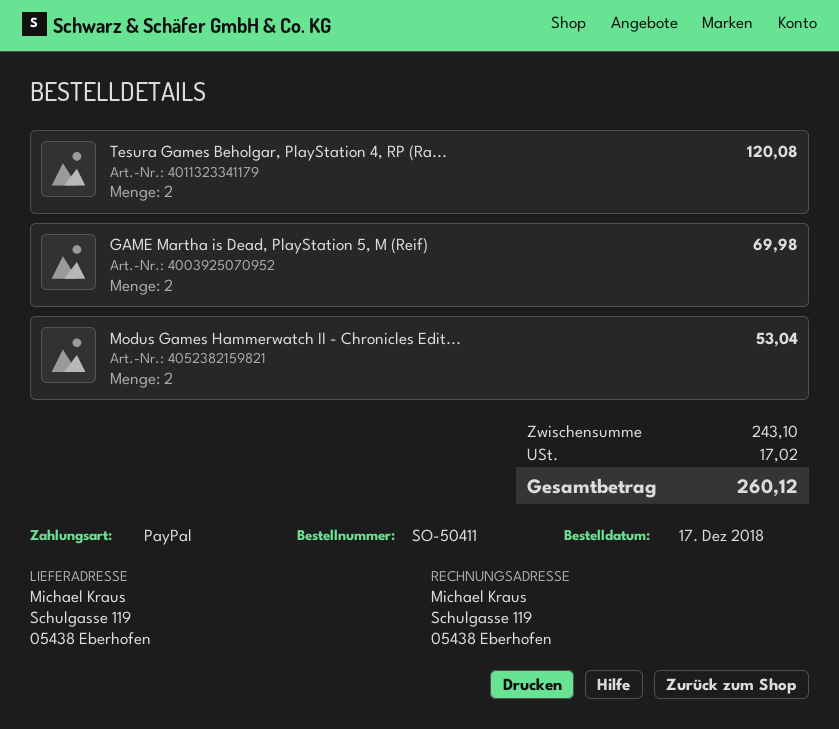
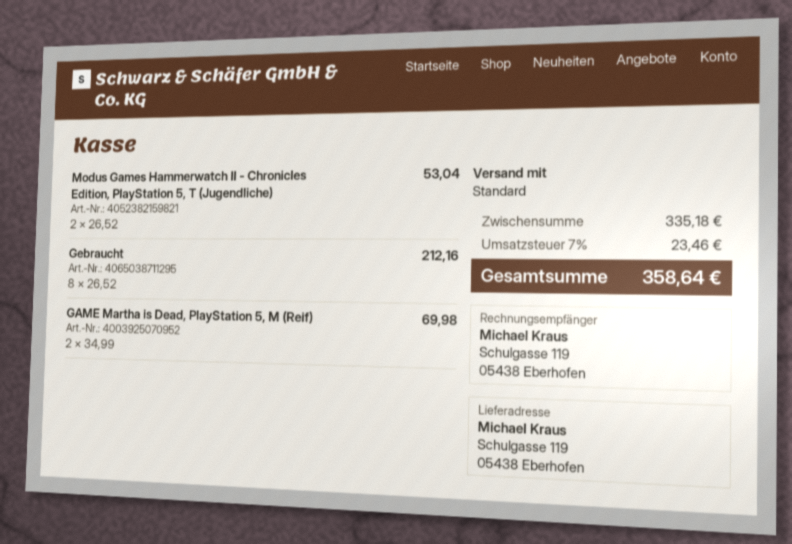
Tesura Games Beholgar, PlayStation 4, RP (Ra...: 2 for 120.08 -> none
Gebraucht: none -> 8 for 212.16
subtotal: 243.10 -> 335.18
tax: 17.02 -> 23.46
total: 260.12 -> 358.64

